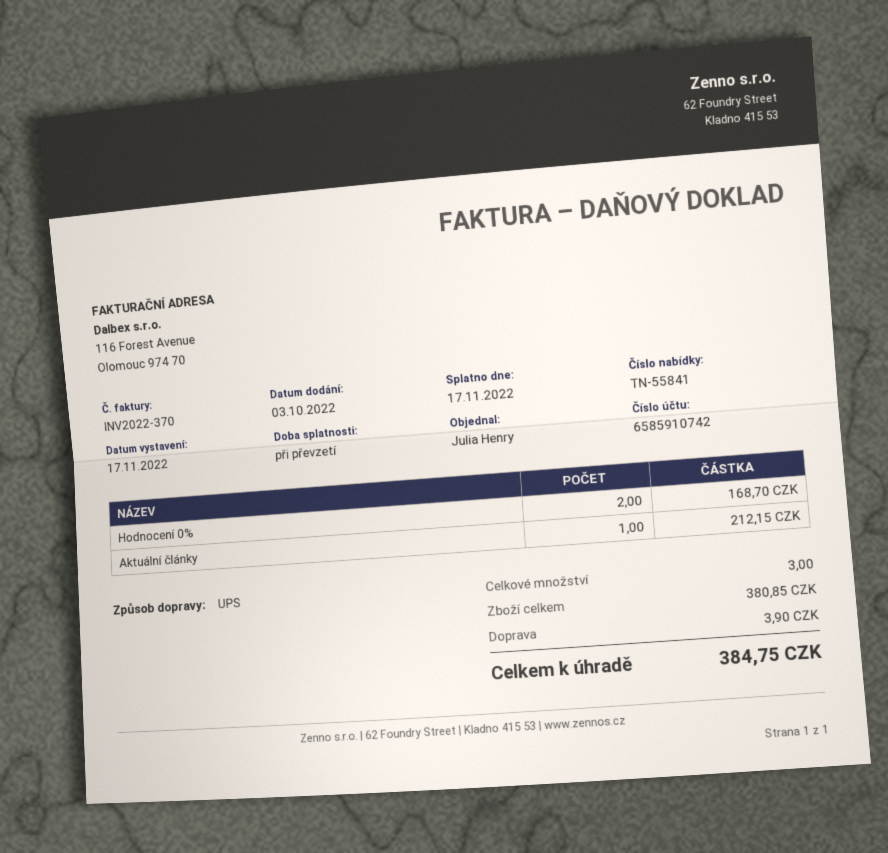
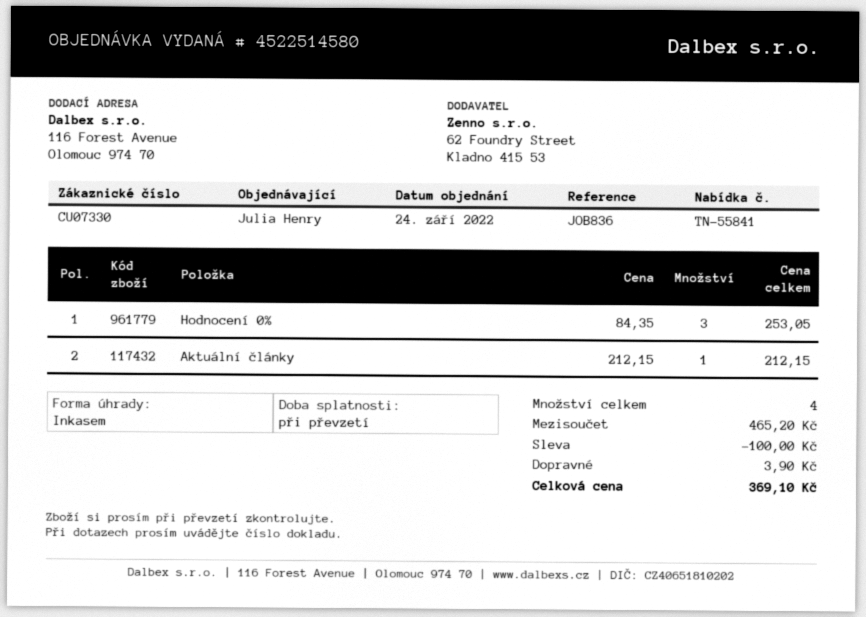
Hodnocení 0%: 2 for 168.70 -> 3 for 253.05
total quantity: 3 -> 4
subtotal: 380.85 -> 465.20
discount: none -> 100.00
total: 384.75 -> 369.10

